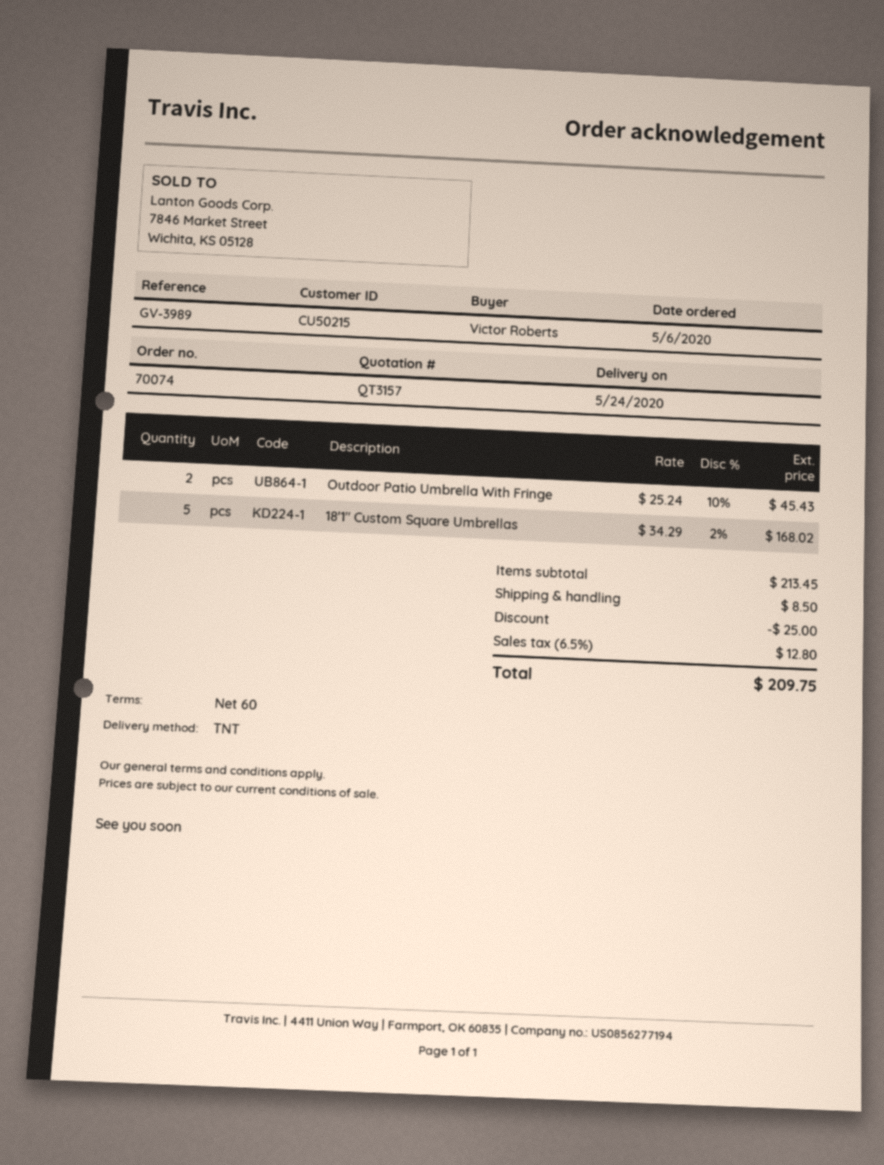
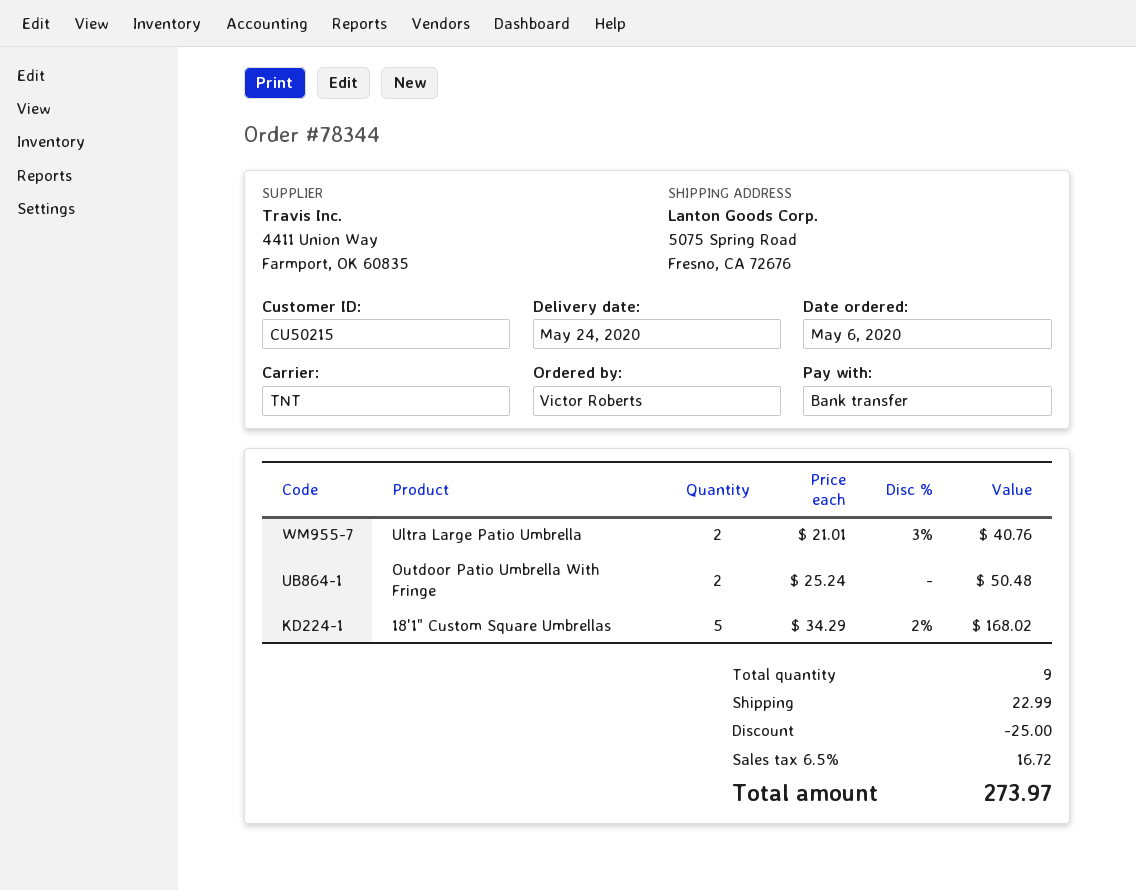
order number: 70074 -> 78344
Outdoor Patio Umbrella With Fringe: 2 x 25.24 - 10% = 45.43 -> 2 x 25.24 = 50.48
Ultra Large Patio Umbrella: none -> 2 x 21.01 - 3% = 40.76
shipping: 8.50 -> 22.99
tax: 6.5% = 12.80 -> 6.5% = 16.72
total: 209.75 -> 273.97

